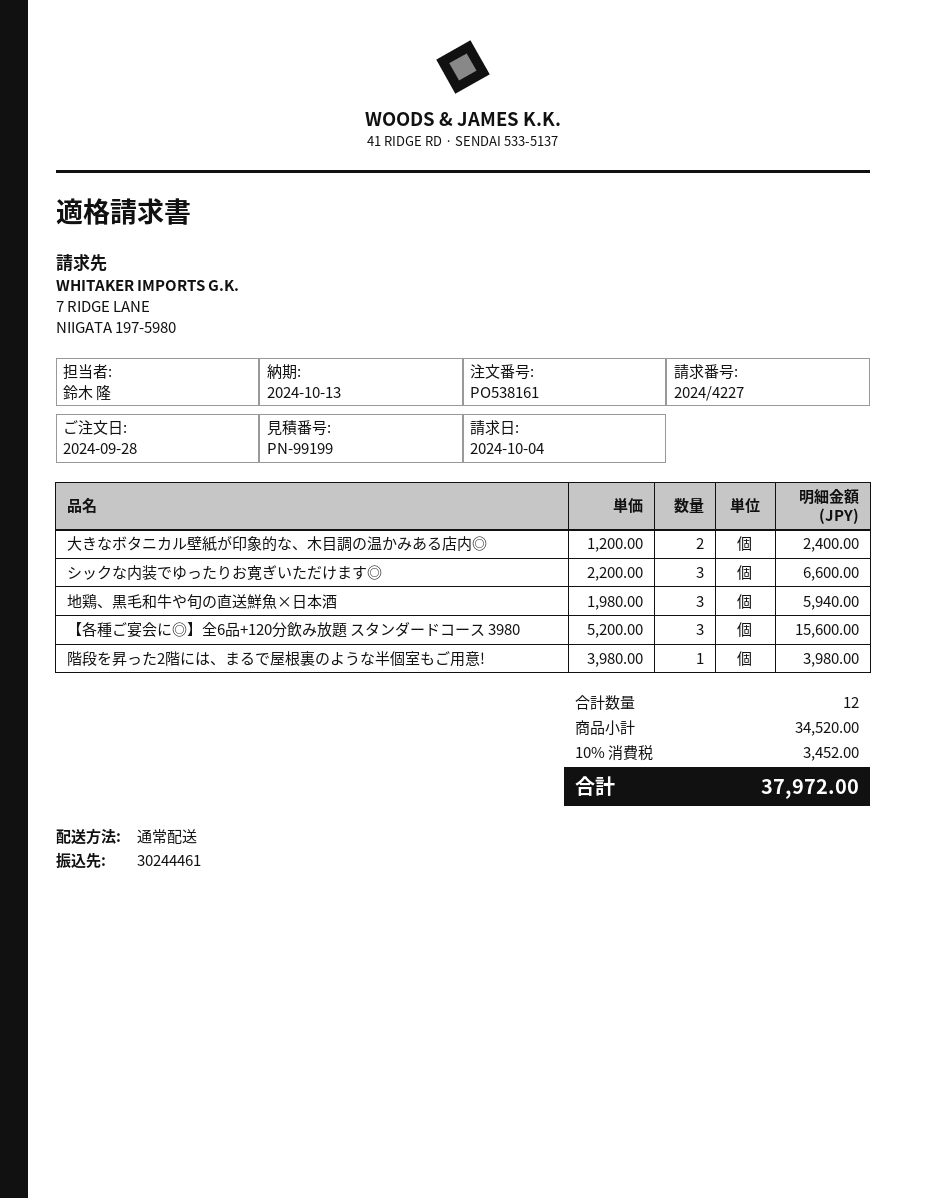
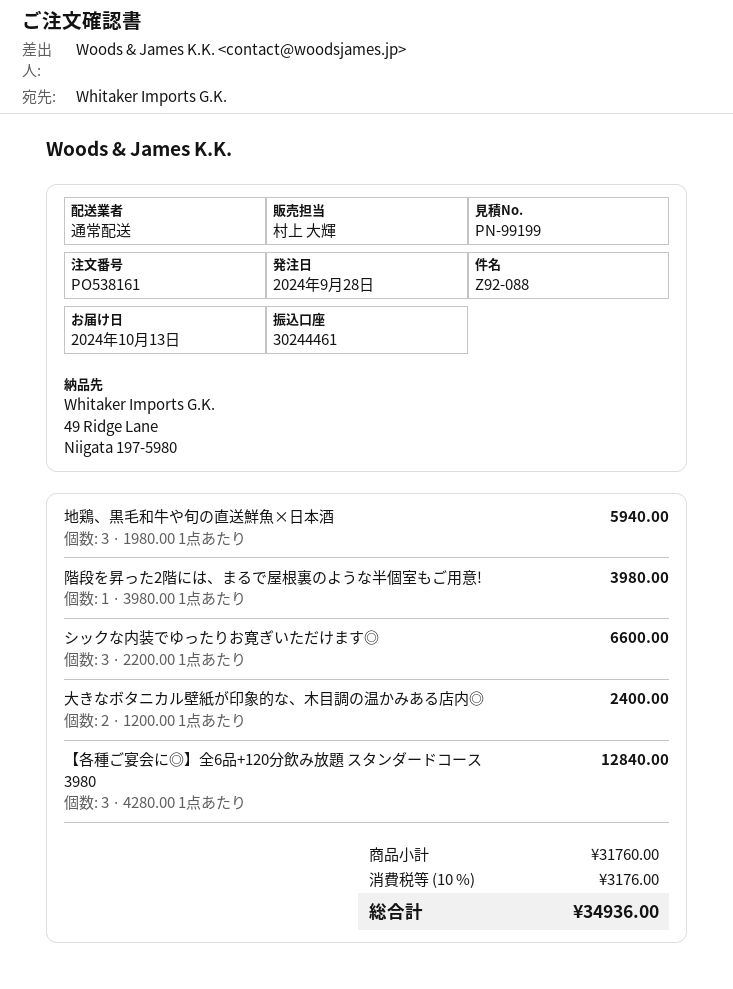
sales rep: 鈴木 隆 -> 村上 大輝
【各種ご宴会に◎】全6品+120分飲み放題 スタンダードコース 3980: 3 x 5200.00 = 15600.00 -> 3 x 4280.00 = 12840.00
subtotal: 34520.00 -> 31760.00
tax: 10% = 3452.00 -> 10% = 3176.00
total: 37972.00 -> 34936.00

